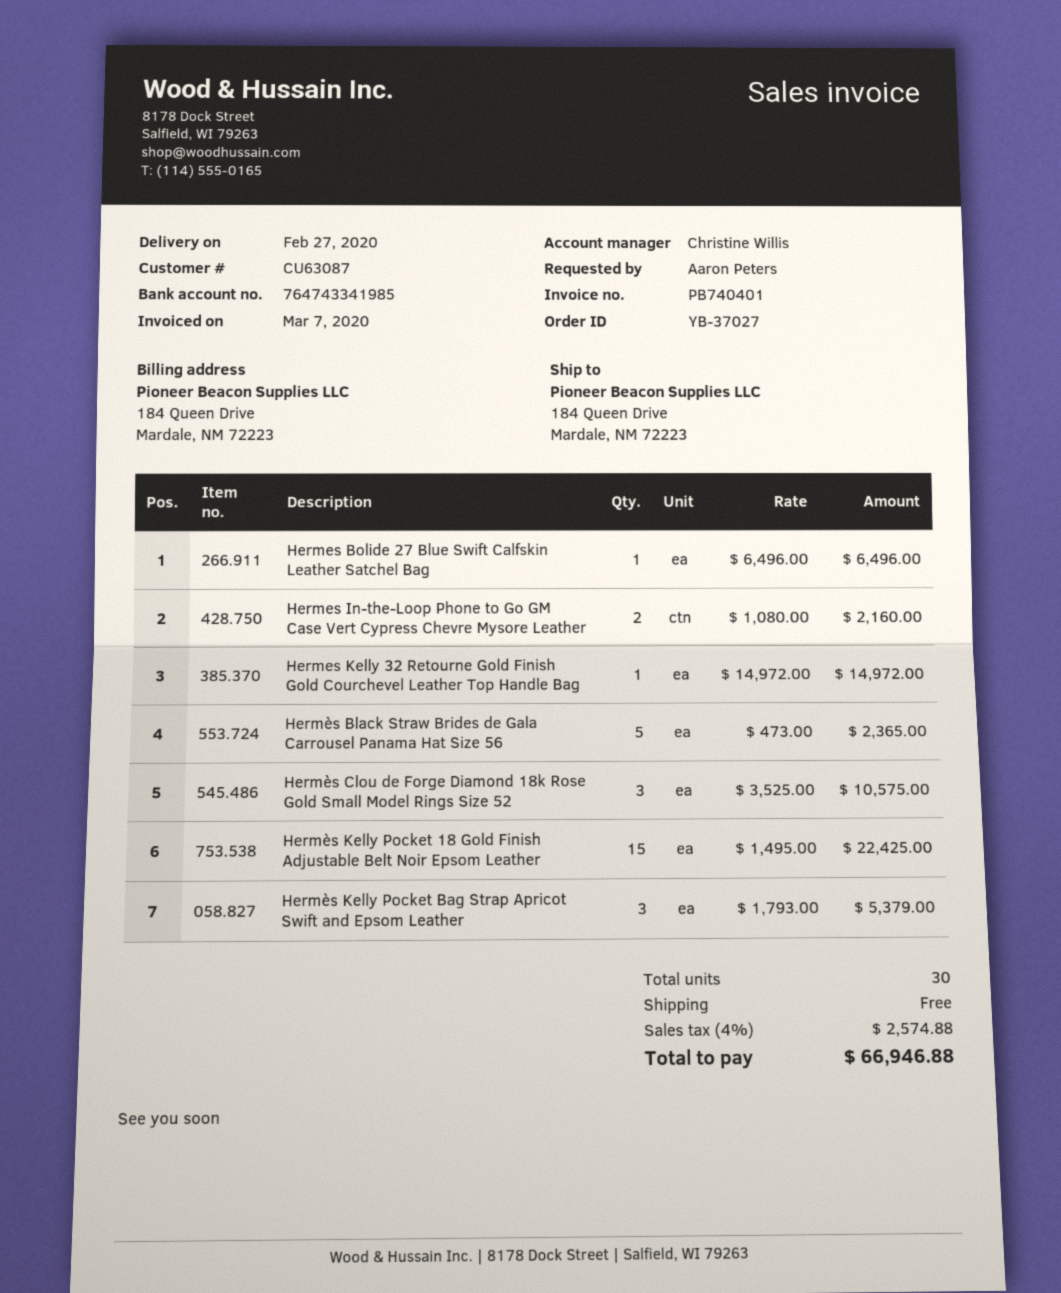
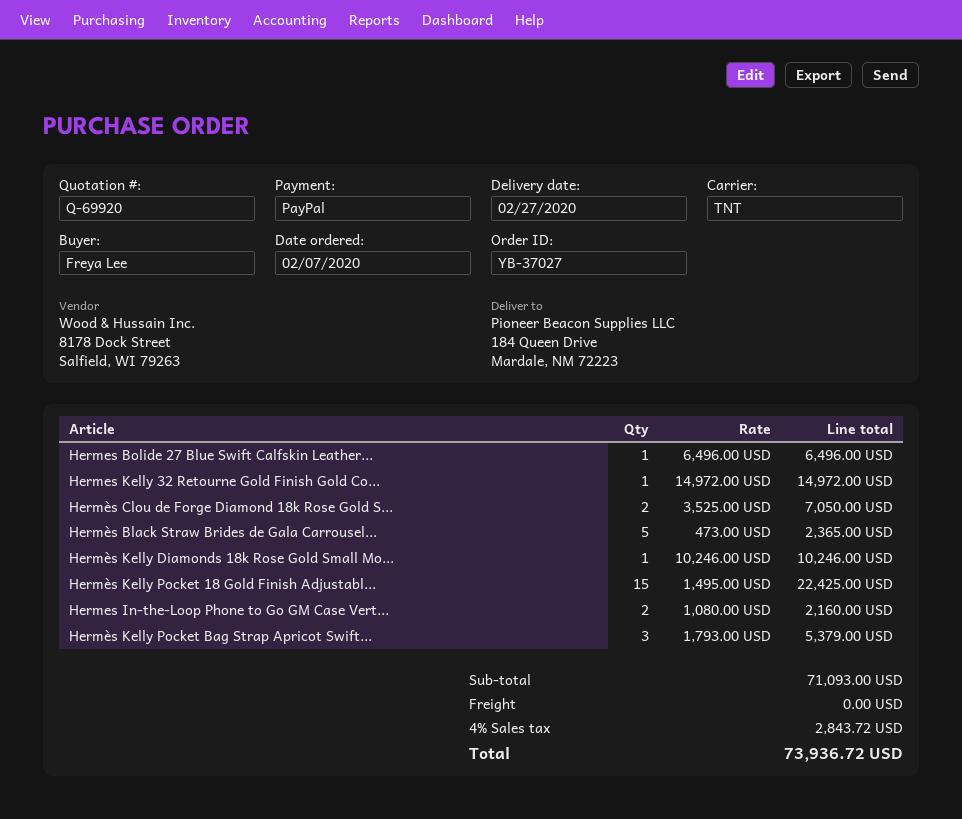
ordered by: Aaron Peters -> Freya Lee
Hermès Clou de Forge Diamond 18k Rose Gold Small Model Rings Size 52: 3 x 3525.00 = 10575.00 -> 2 x 3525.00 = 7050.00
Hermès Kelly Diamonds 18k Rose Gold Small Mo...: none -> 1 x 10246.00 = 10246.00
tax: 4% = 2574.88 -> 4% = 2843.72
total: 66946.88 -> 73936.72

